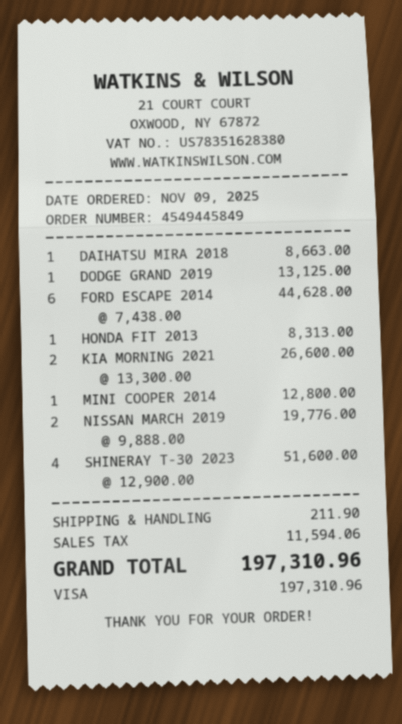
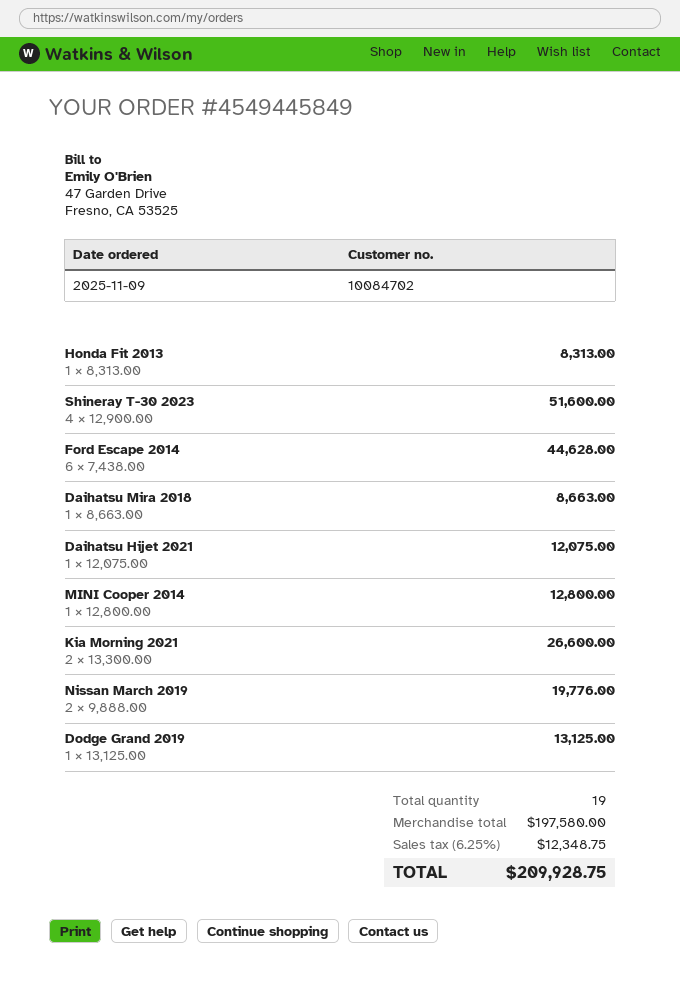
Daihatsu Hijet 2021: none -> 1 x 12075.00 = 12075.00
shipping: 211.90 -> none
tax: 11594.06 -> 12348.75
total: 197310.96 -> 209928.75

